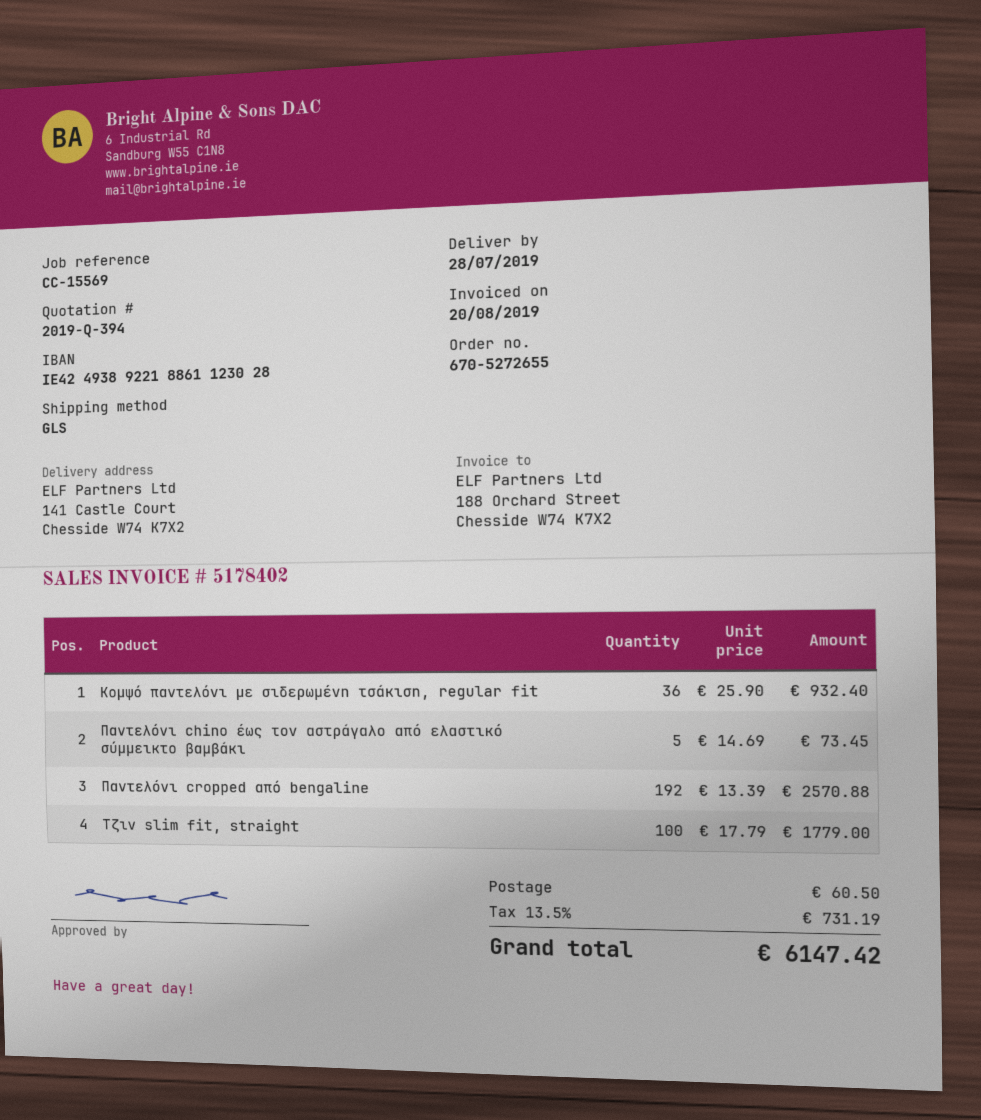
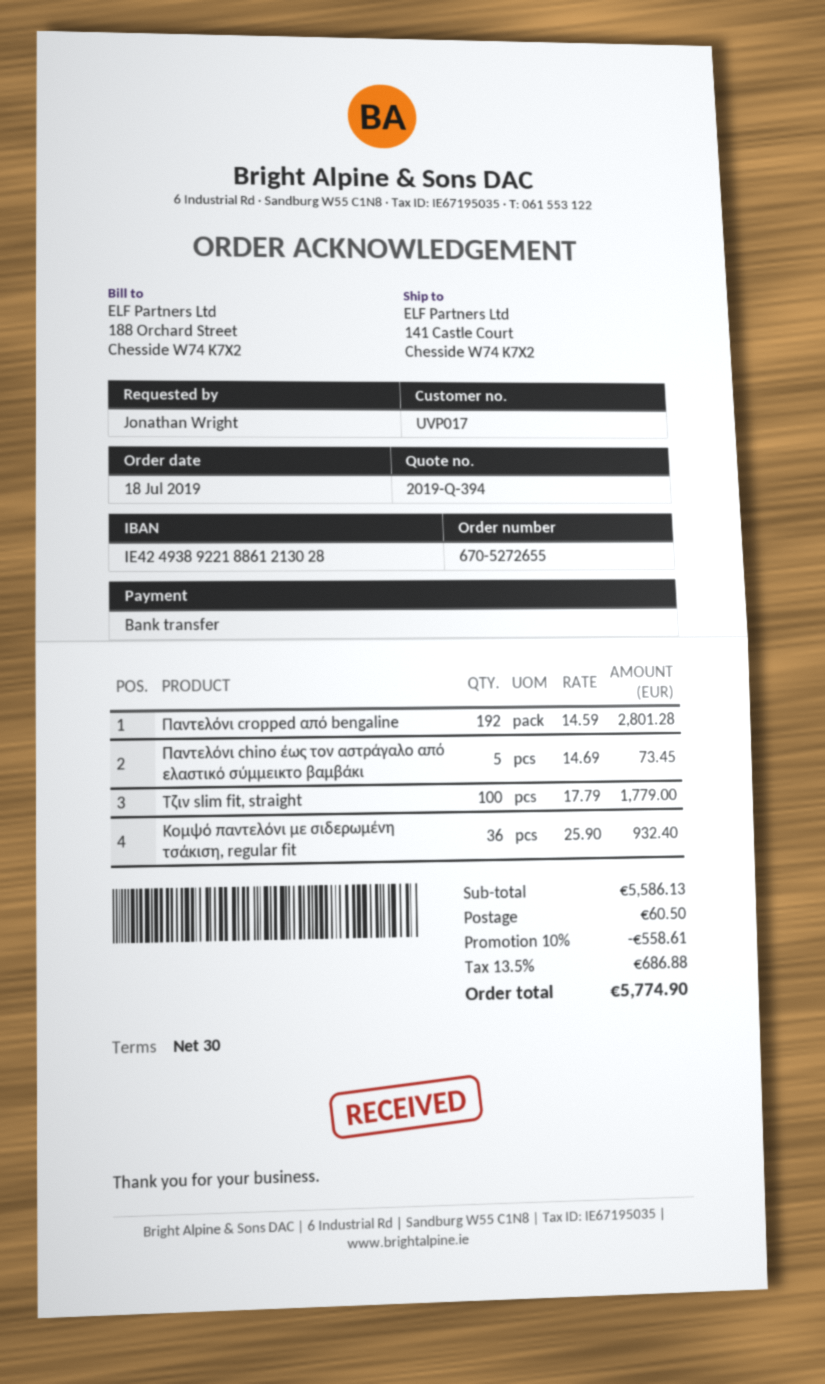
bank account: IE42493892218861123028 -> IE42493892218861213028
Παντελόνι cropped από bengaline: 192 x 13.39 = 2570.88 -> 192 x 14.59 = 2801.28
discount: none -> 10% = 558.61
tax: 13.5% = 731.19 -> 13.5% = 686.88
total: 6147.42 -> 5774.90

